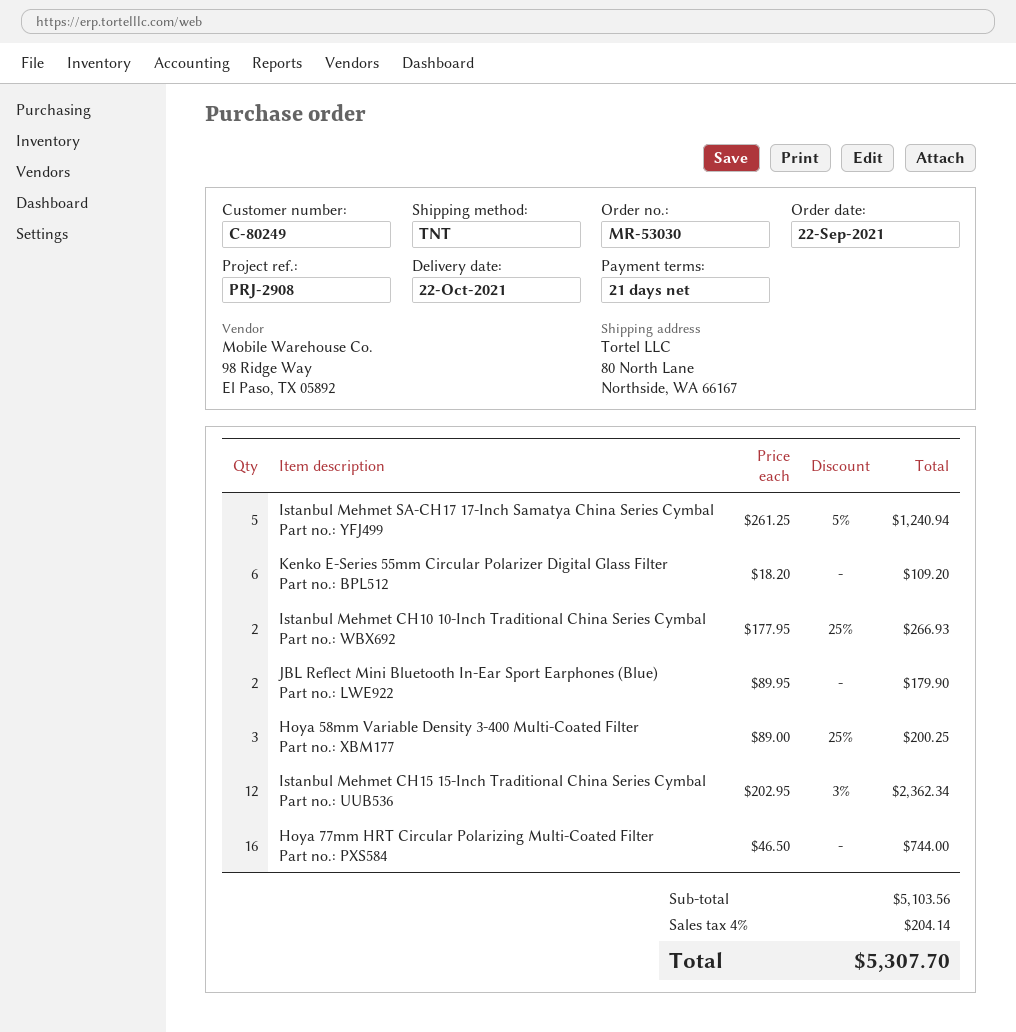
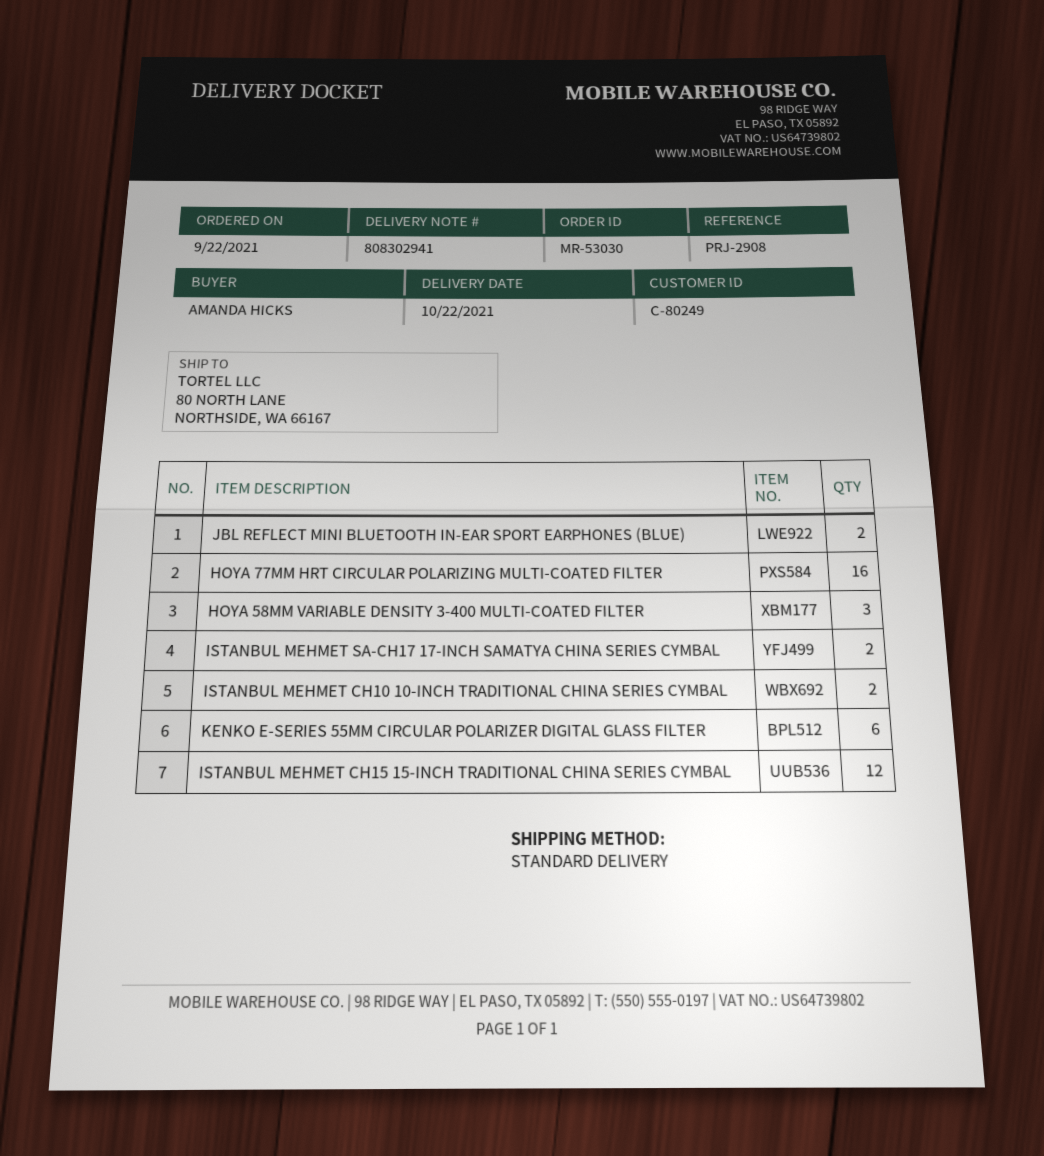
shipping method: TNT -> standard
Istanbul Mehmet SA-CH17 17-Inch Samatya China Series Cymbal: 5 -> 2

